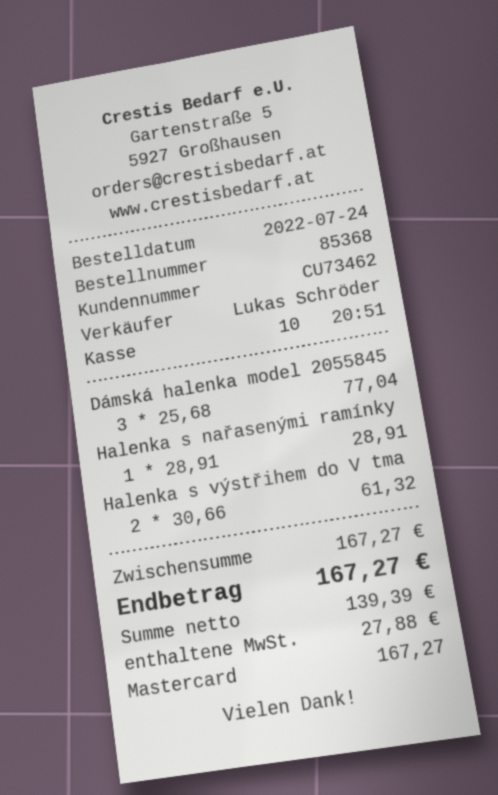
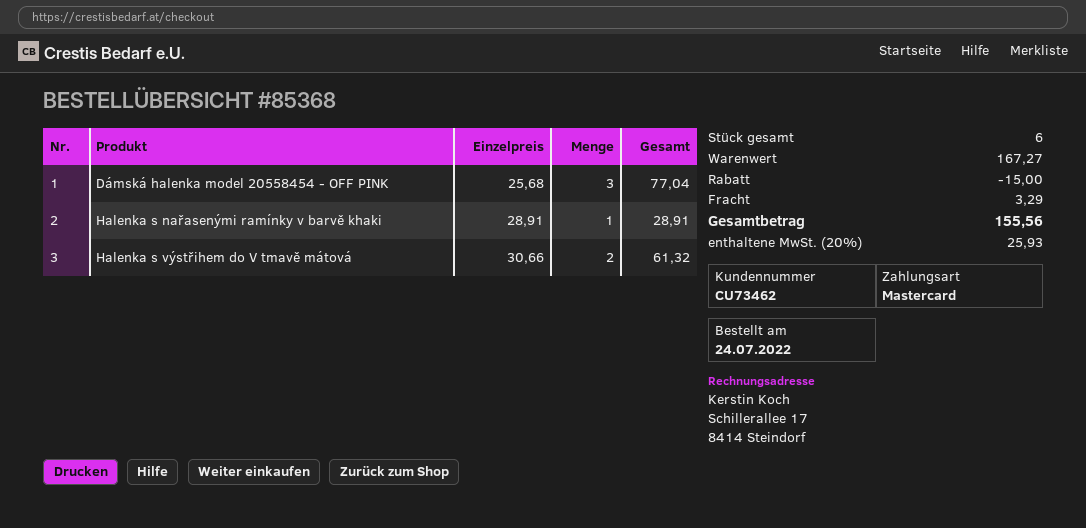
discount: none -> 15.00
shipping: none -> 3.29
tax: 27.88 -> 25.93
total: 167.27 -> 155.56

